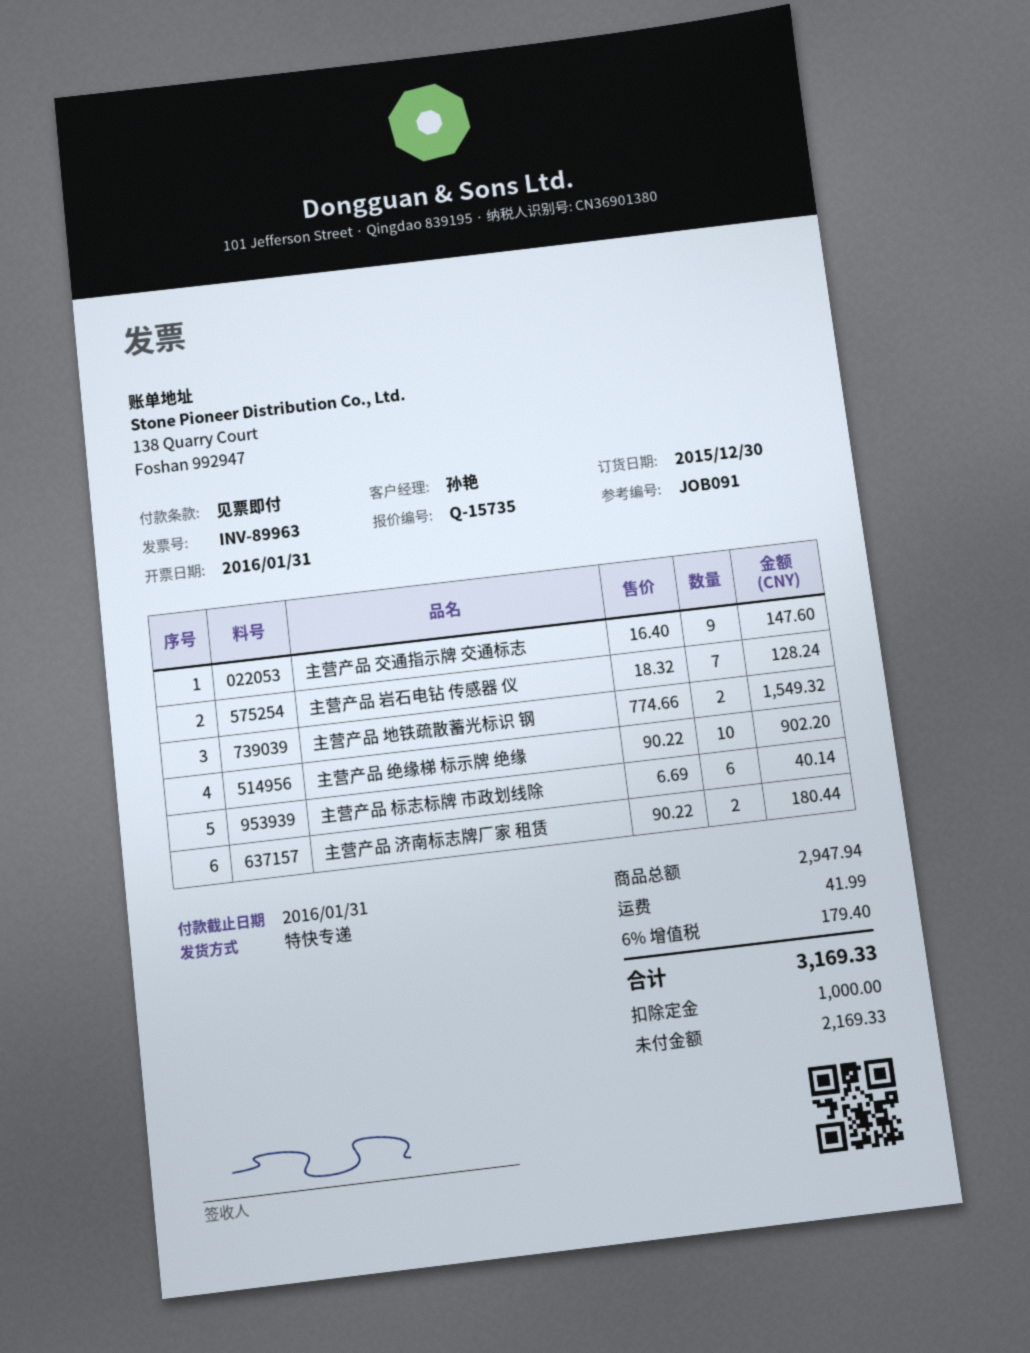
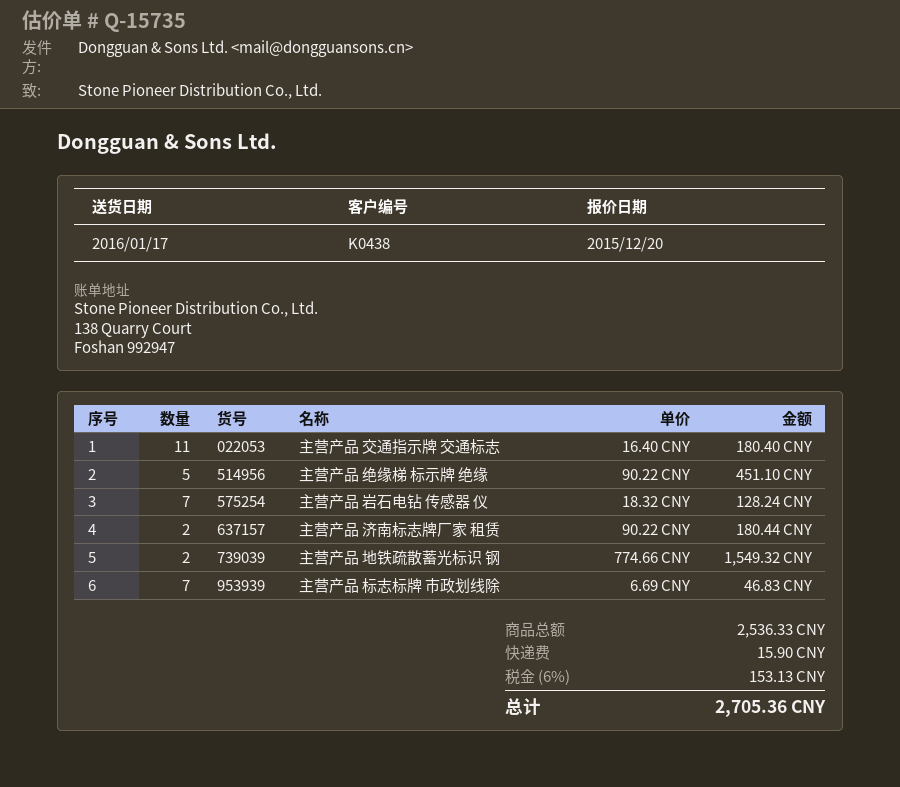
主营产品 交通指示牌 交通标志: 9 x 16.40 = 147.60 -> 11 x 16.40 = 180.40
主营产品 绝缘梯 标示牌 绝缘: 10 x 90.22 = 902.20 -> 5 x 90.22 = 451.10
主营产品 标志标牌 市政划线除: 6 x 6.69 = 40.14 -> 7 x 6.69 = 46.83
subtotal: 2947.94 -> 2536.33
shipping: 41.99 -> 15.90
tax: 6% = 179.40 -> 6% = 153.13
total: 3169.33 -> 2705.36

